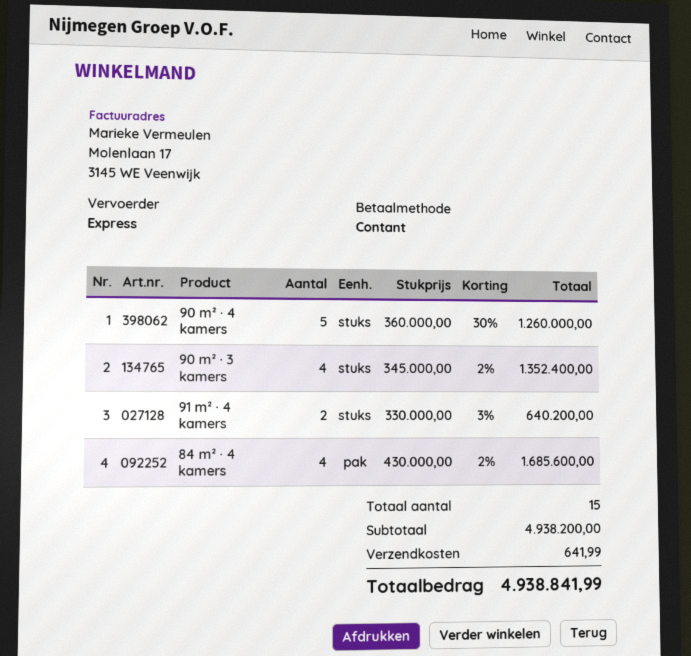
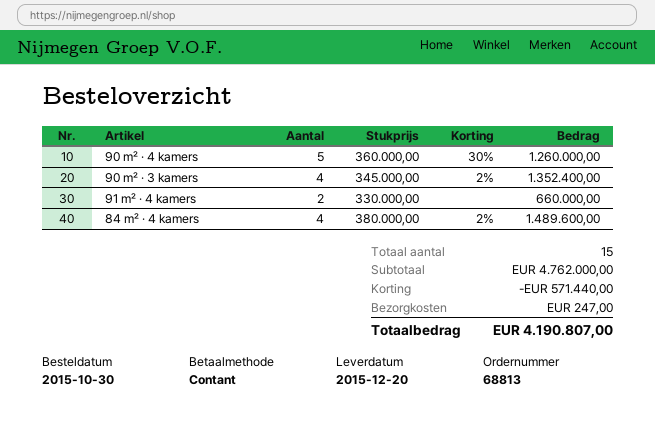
91 m² · 4 kamers: 2 x 330000.00 - 3% = 640200.00 -> 2 x 330000.00 = 660000.00
84 m² · 4 kamers: 4 x 430000.00 - 2% = 1685600.00 -> 4 x 380000.00 - 2% = 1489600.00
subtotal: 4938200.00 -> 4762000.00
discount: none -> 571440.00
shipping: 641.99 -> 247.00
total: 4938841.99 -> 4190807.00

